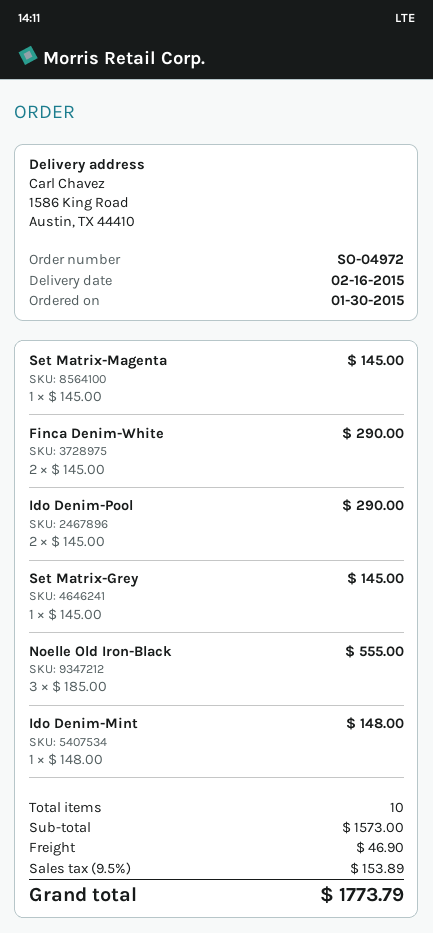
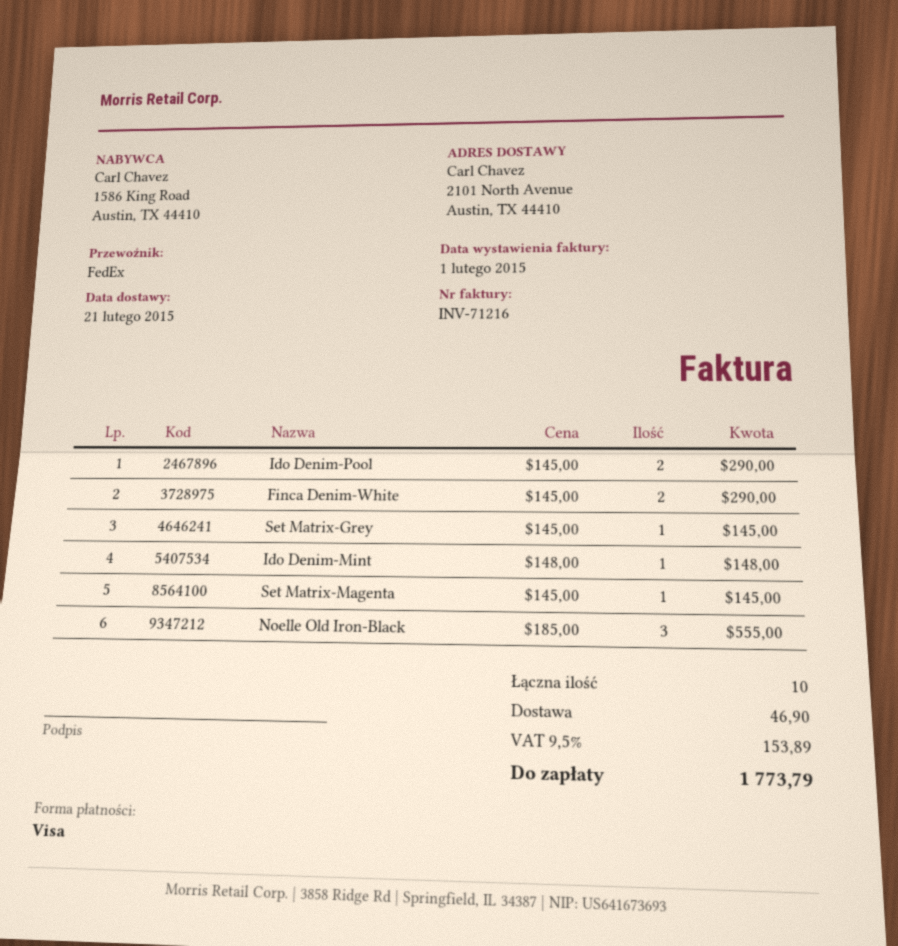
delivery date: 2015-02-16 -> 2015-02-21
ship to: 1586 King Road, Austin, TX 44410 -> 2101 North Avenue, Austin, TX 44410

